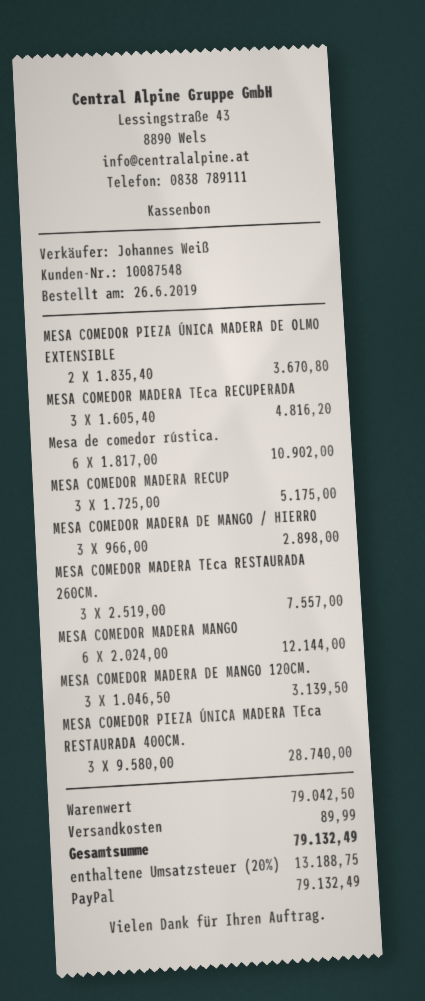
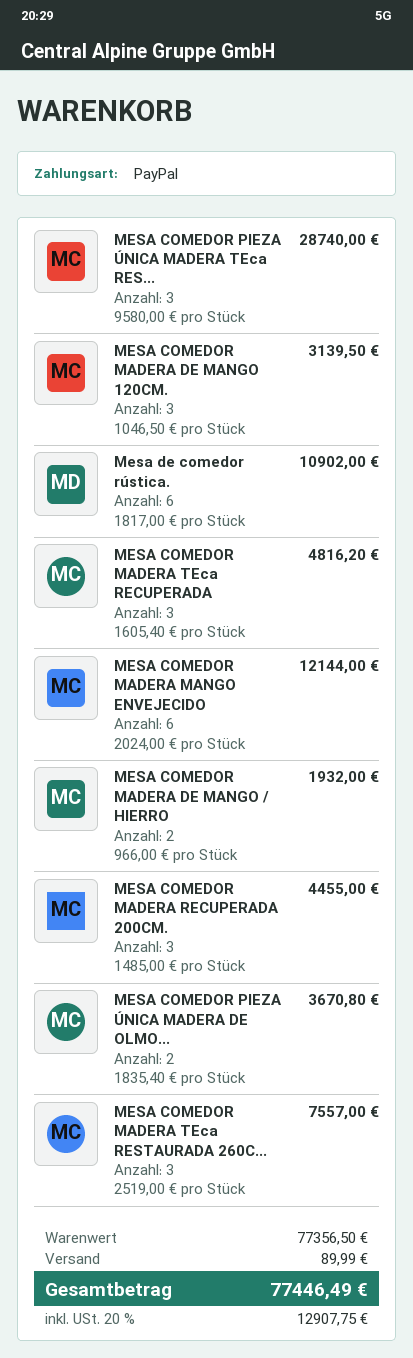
MESA COMEDOR MADERA RECUP: 3 x 1725.00 = 5175.00 -> 3 x 1485.00 = 4455.00
MESA COMEDOR MADERA DE MANGO / HIERRO: 3 x 966.00 = 2898.00 -> 2 x 966.00 = 1932.00
subtotal: 79042.50 -> 77356.50
tax: 20% = 13188.75 -> 20% = 12907.75
total: 79132.49 -> 77446.49

